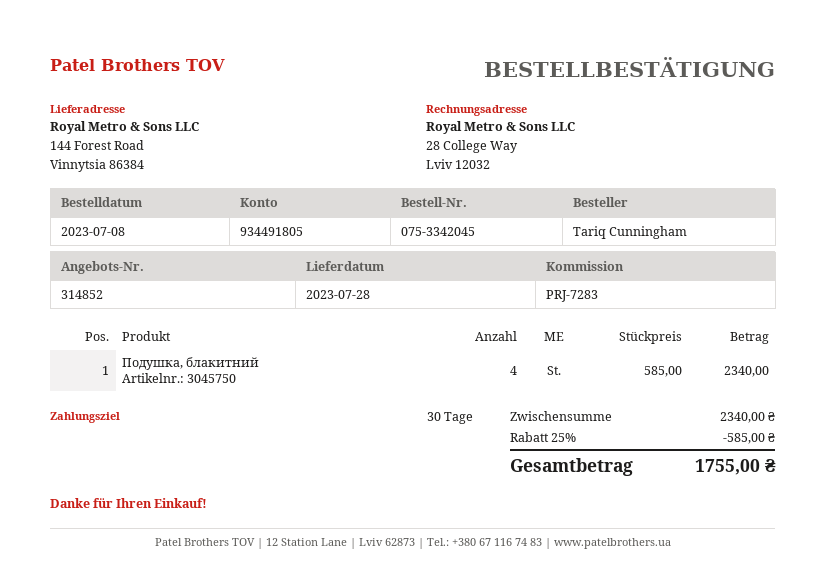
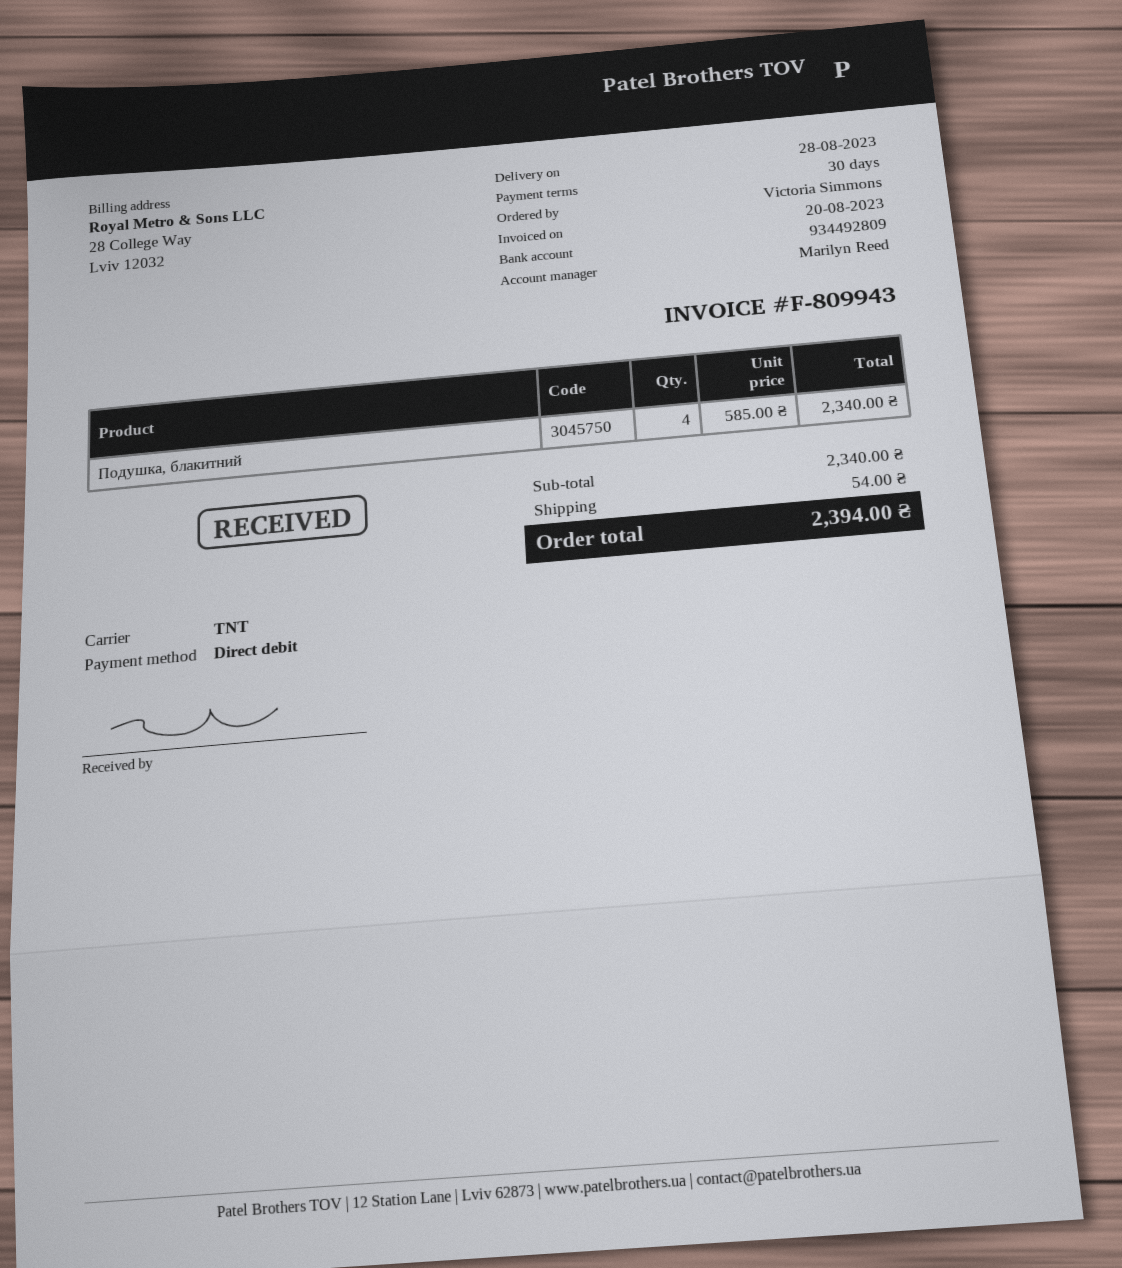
delivery date: 2023-07-28 -> 2023-08-28
ordered by: Tariq Cunningham -> Victoria Simmons
bank account: 934491805 -> 934492809
discount: 25% = 585.00 -> none
shipping: none -> 54.00
total: 1755.00 -> 2394.00

